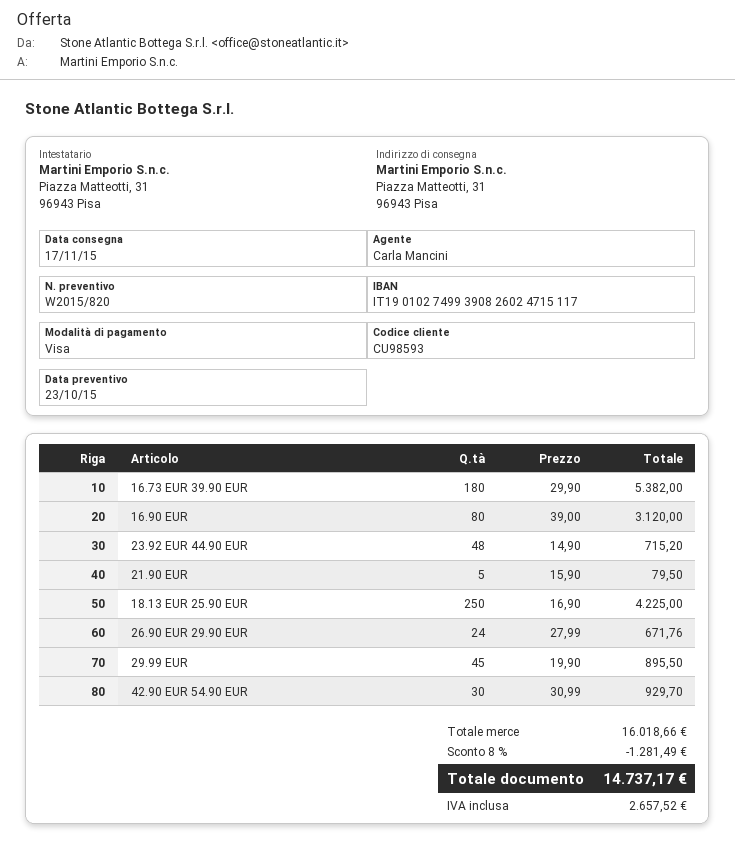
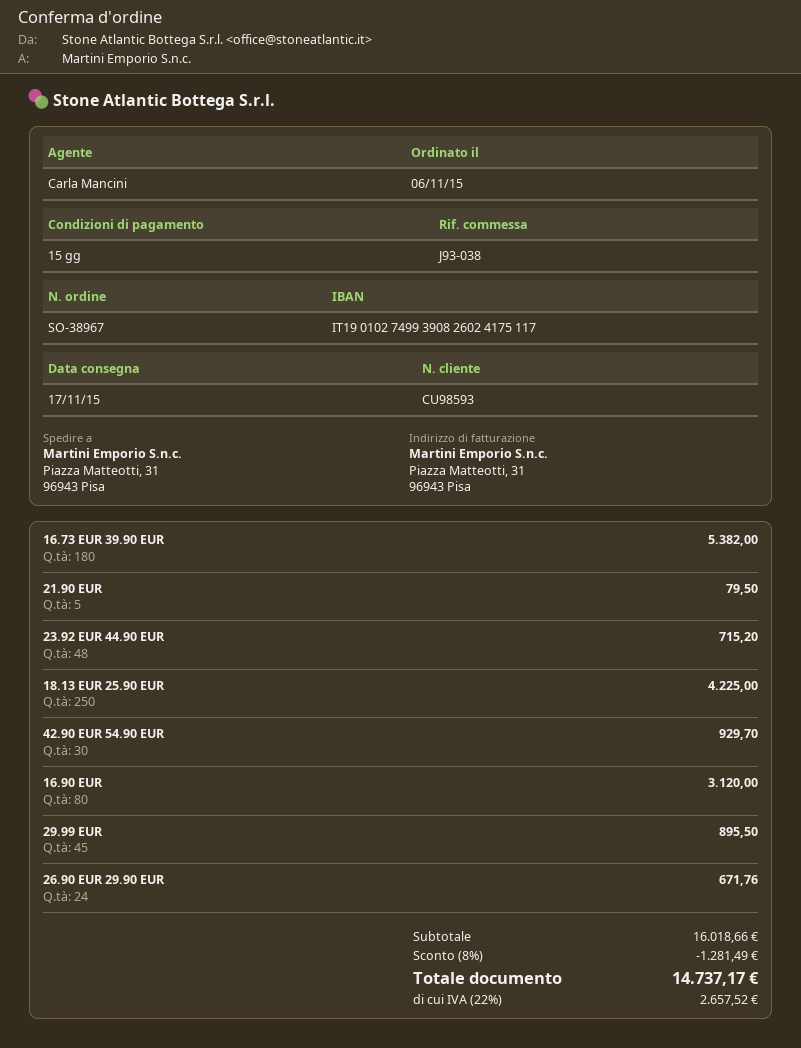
bank account: IT1901027499390826024715117 -> IT1901027499390826024175117

